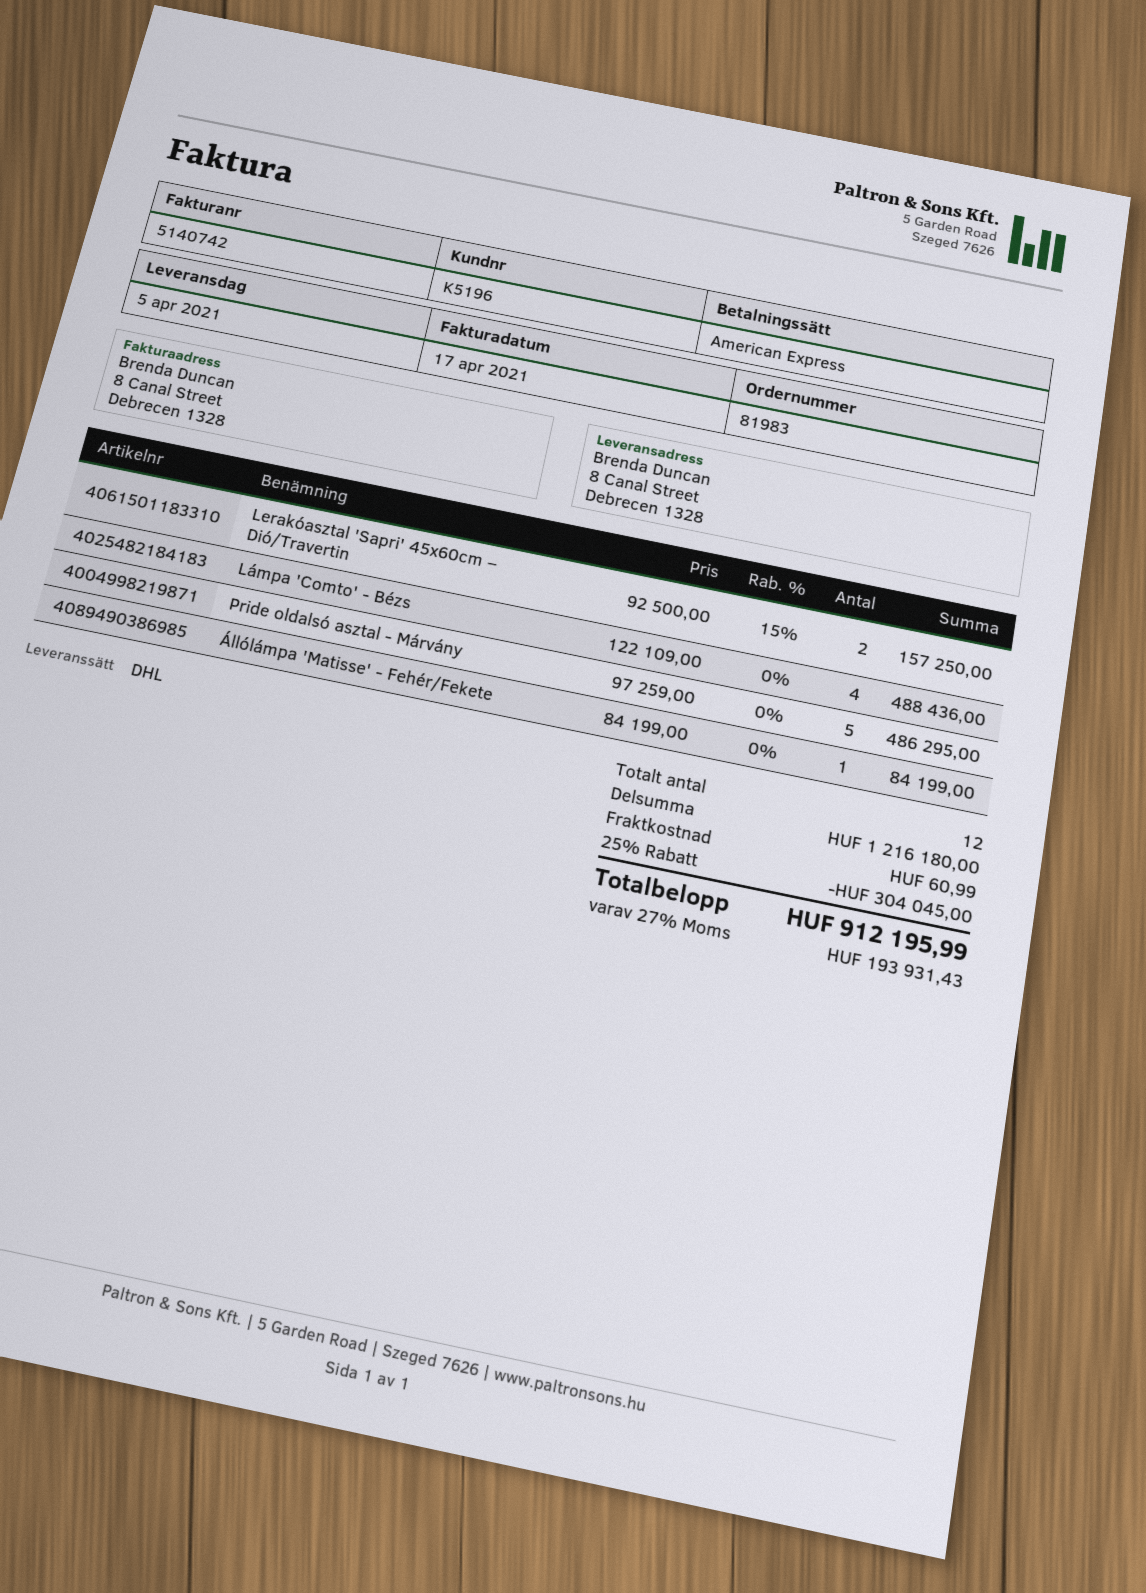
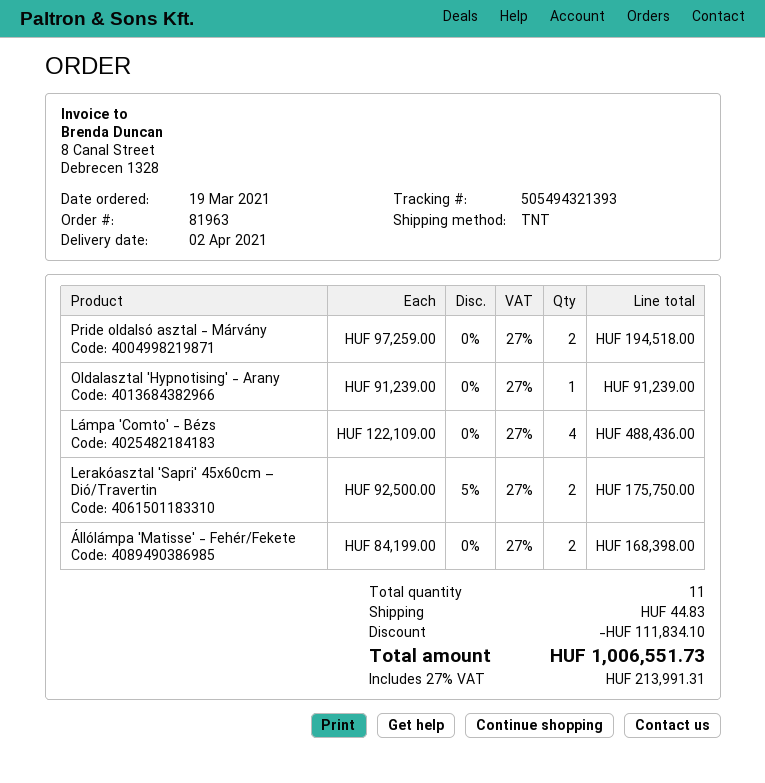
order number: 81983 -> 81963
delivery date: 2021-04-05 -> 2021-04-02
shipping method: DHL -> TNT
Lerakóasztal 'Sapri' 45x60cm – Dió/Travertin: 2 x 92500.00 - 15% = 157250.00 -> 2 x 92500.00 - 5% = 175750.00
Pride oldalsó asztal - Márvány: 5 x 97259.00 = 486295.00 -> 2 x 97259.00 = 194518.00
Állólámpa 'Matisse' - Fehér/Fekete: 1 x 84199.00 = 84199.00 -> 2 x 84199.00 = 168398.00
Oldalasztal 'Hypnotising' - Arany: none -> 1 x 91239.00 = 91239.00
total quantity: 12 -> 11
discount: 304045.00 -> 111834.10
shipping: 60.99 -> 44.83
tax: 27% = 193931.43 -> 27% = 213991.31
total: 912195.99 -> 1006551.73

